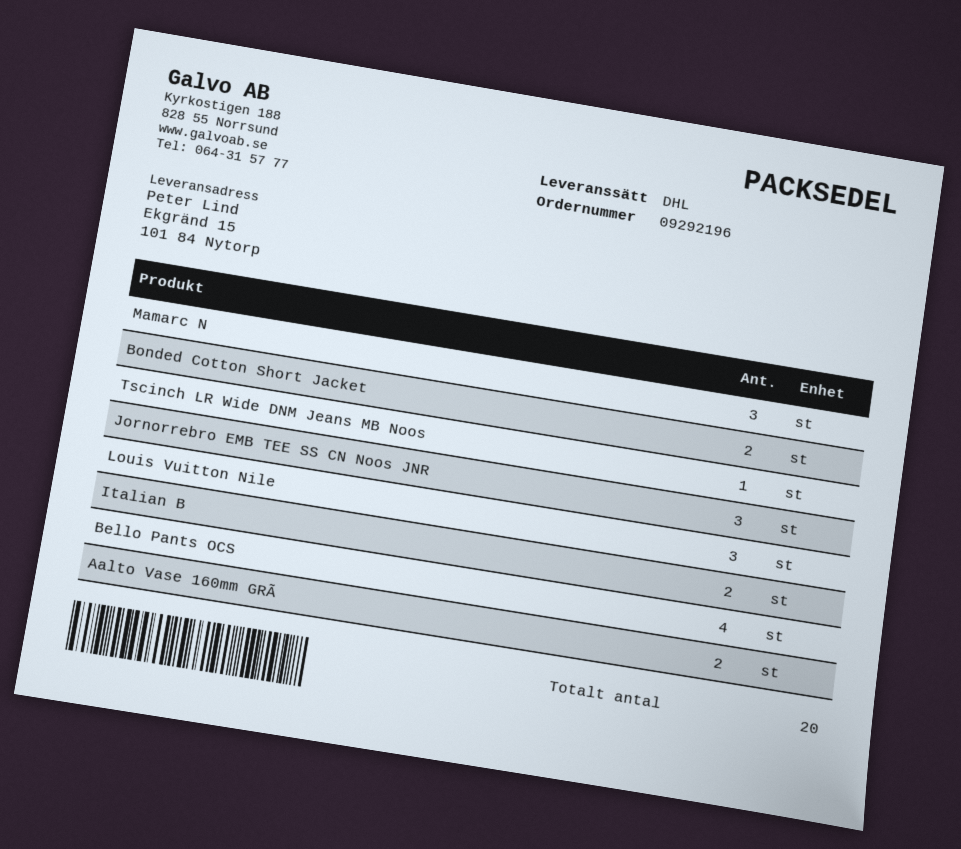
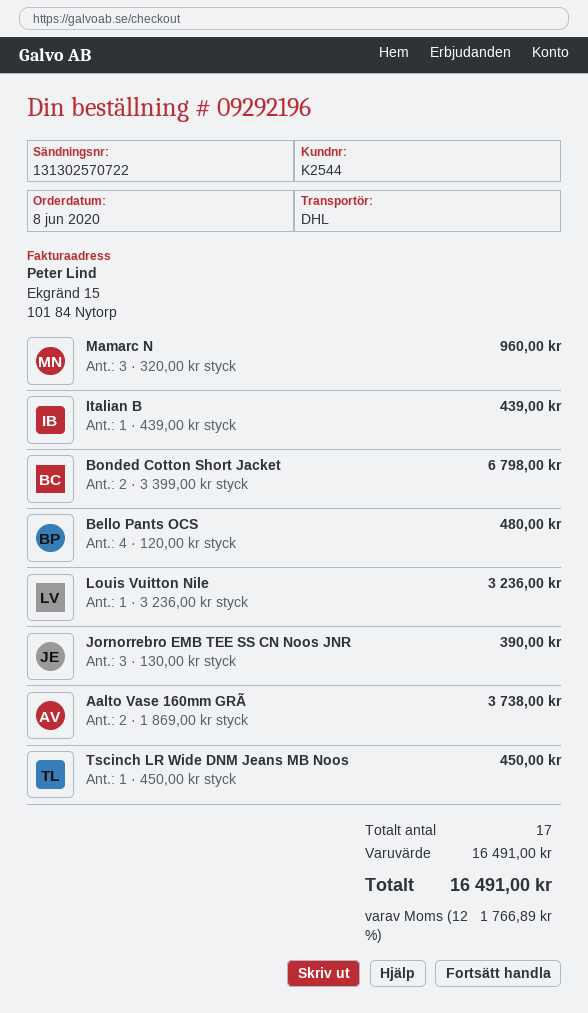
Louis Vuitton Nile: 3 -> 1
Italian B: 2 -> 1
total quantity: 20 -> 17

